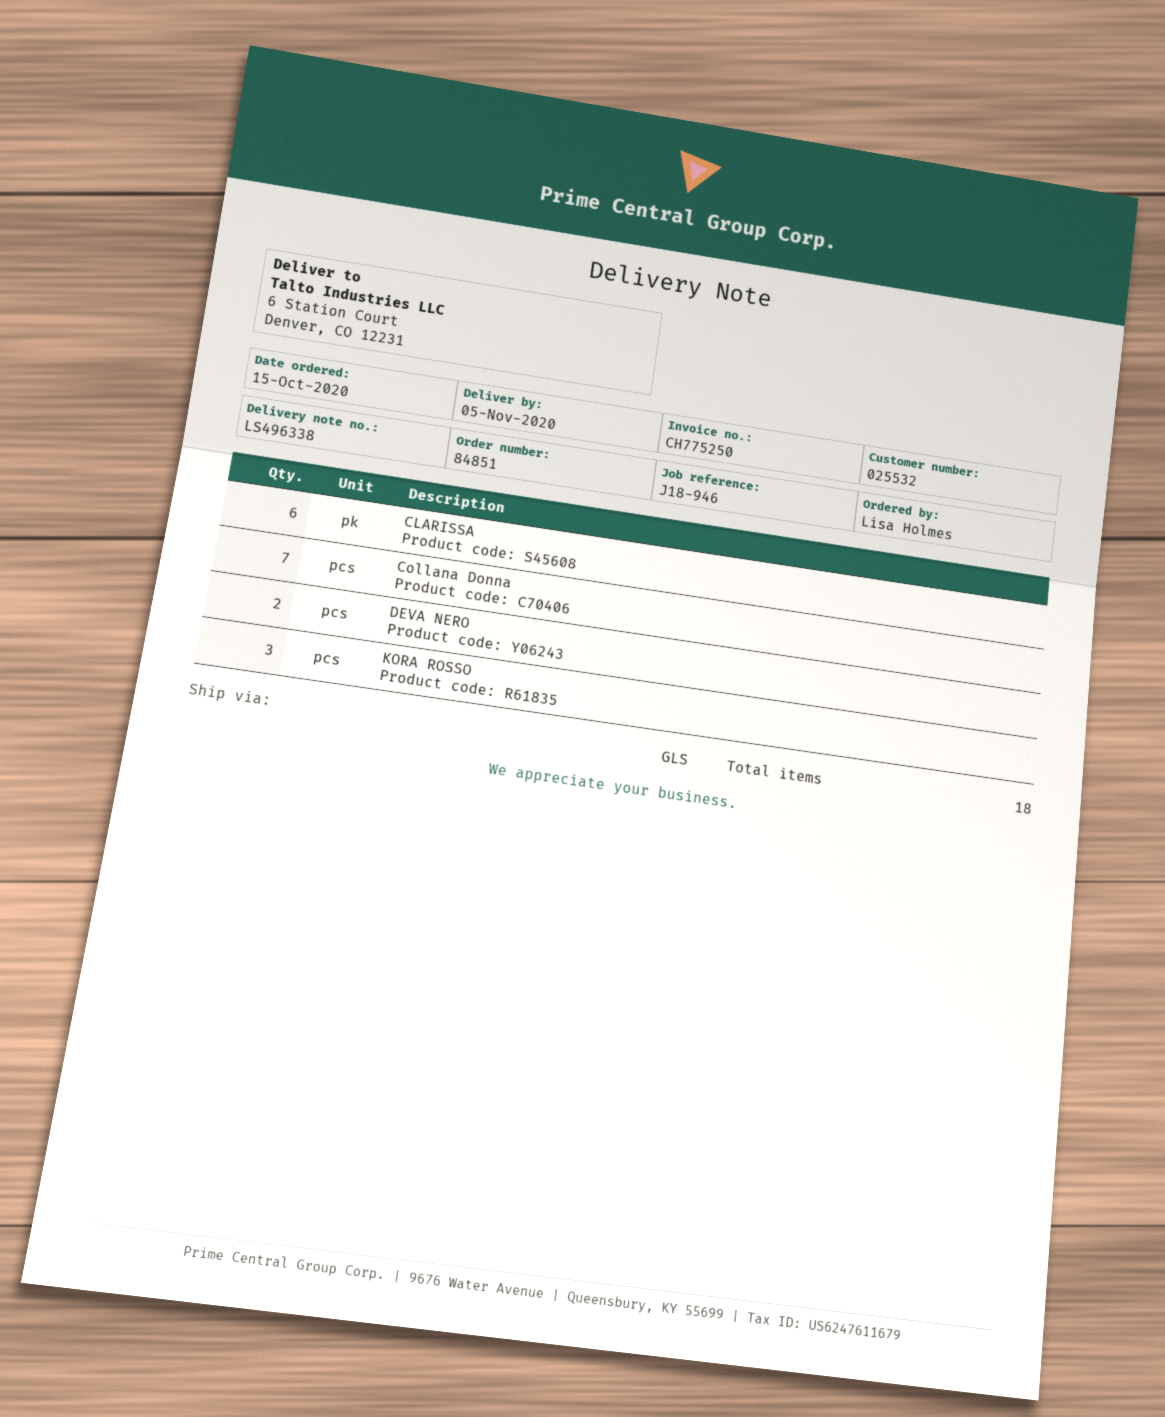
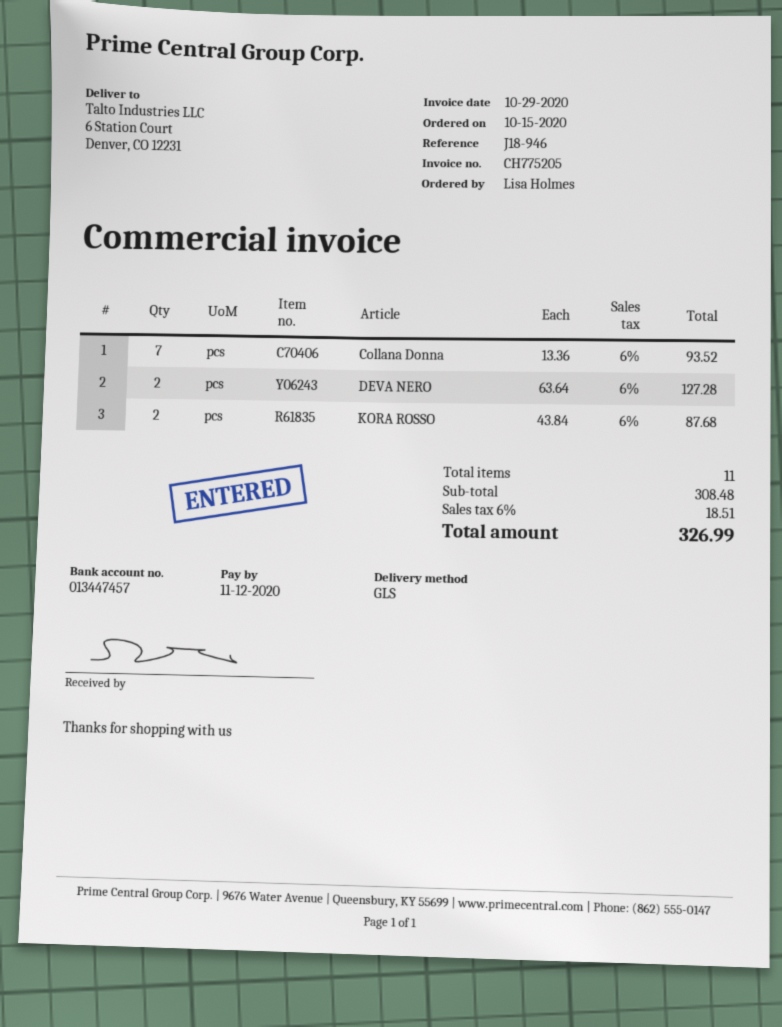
invoice number: CH775250 -> CH775205
CLARISSA: 6 -> none
KORA ROSSO: 3 -> 2
total quantity: 18 -> 11

